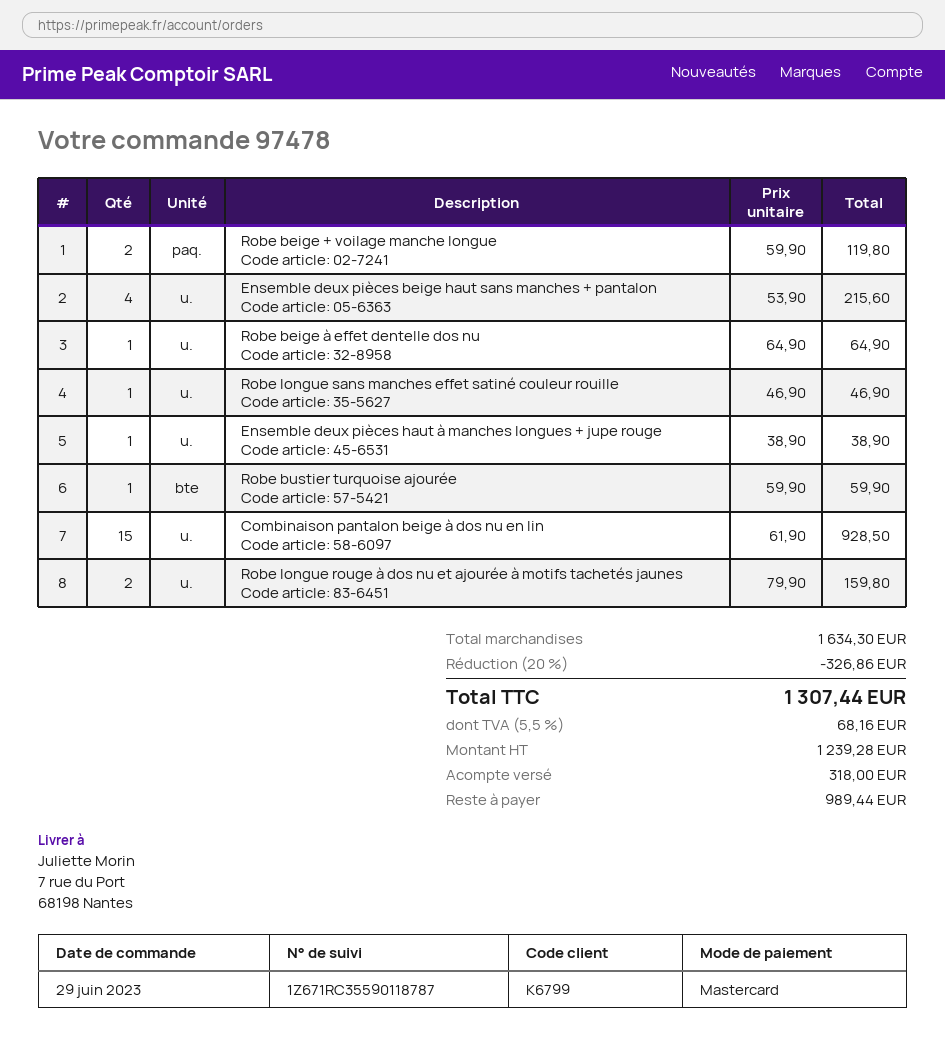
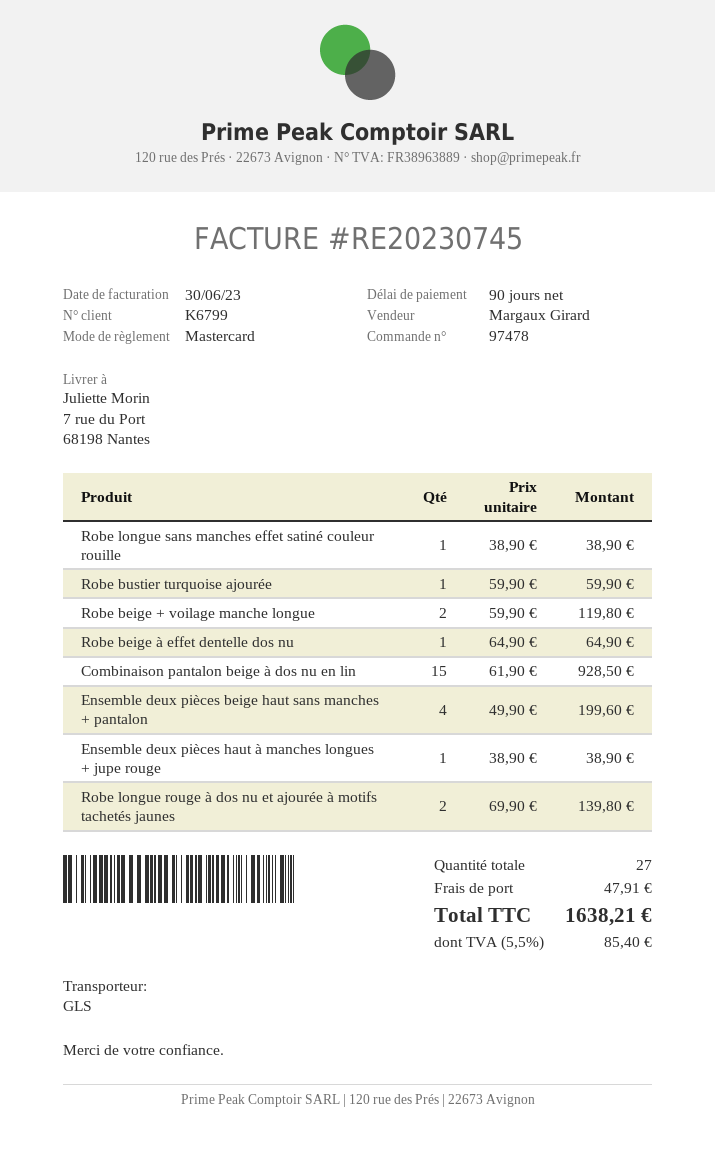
Ensemble deux pièces beige haut sans manches + pantalon: 4 x 53.90 = 215.60 -> 4 x 49.90 = 199.60
Robe longue sans manches effet satiné couleur rouille: 1 x 46.90 = 46.90 -> 1 x 38.90 = 38.90
Robe longue rouge à dos nu et ajourée à motifs tachetés jaunes: 2 x 79.90 = 159.80 -> 2 x 69.90 = 139.80
discount: 20% = 326.86 -> none
shipping: none -> 47.91
tax: 5.5% = 68.16 -> 5.5% = 85.40
total: 1307.44 -> 1638.21

